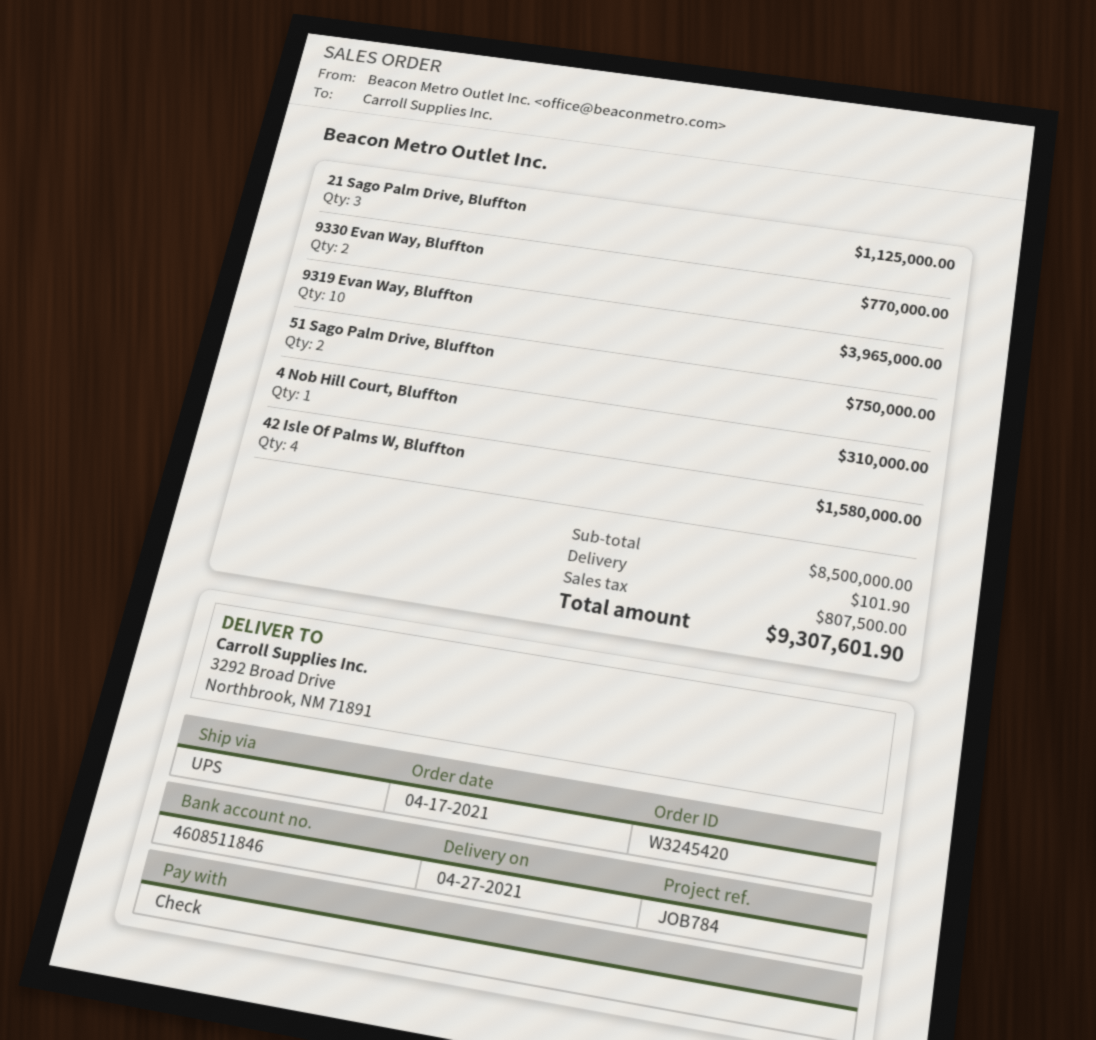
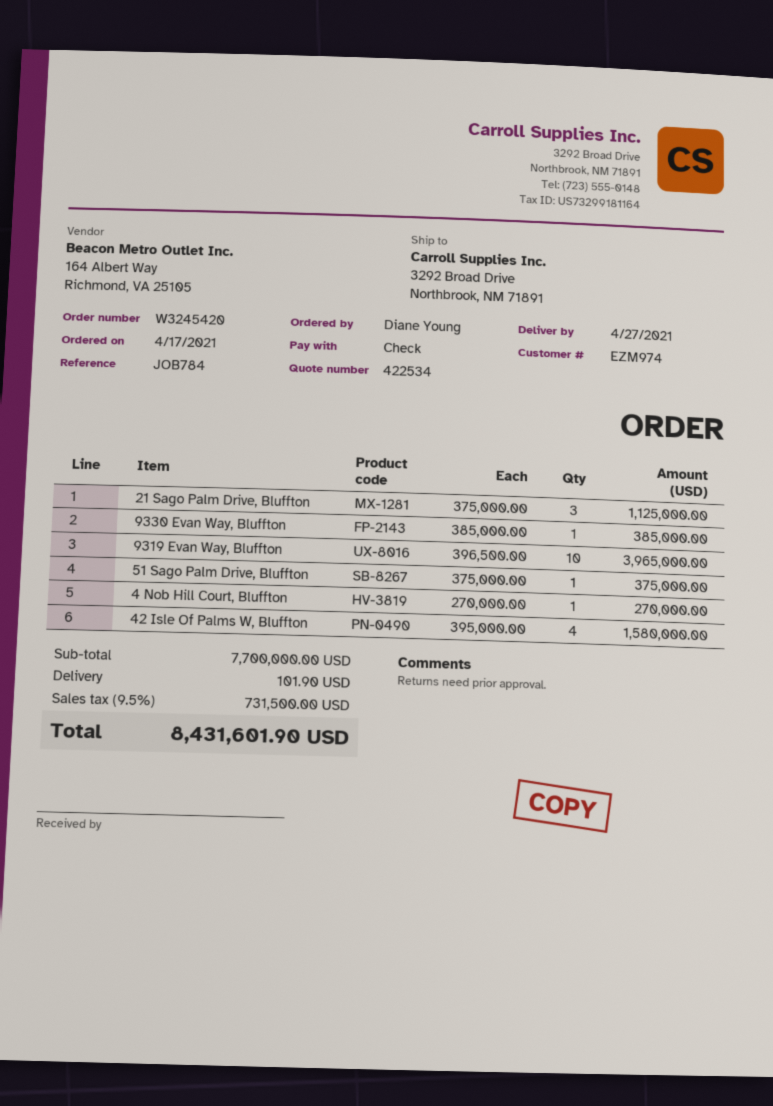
9330 Evan Way, Bluffton: 2 for 770000.00 -> 1 for 385000.00
51 Sago Palm Drive, Bluffton: 2 for 750000.00 -> 1 for 375000.00
4 Nob Hill Court, Bluffton: 1 for 310000.00 -> 1 for 270000.00
subtotal: 8500000.00 -> 7700000.00
tax: 807500.00 -> 731500.00
total: 9307601.90 -> 8431601.90

